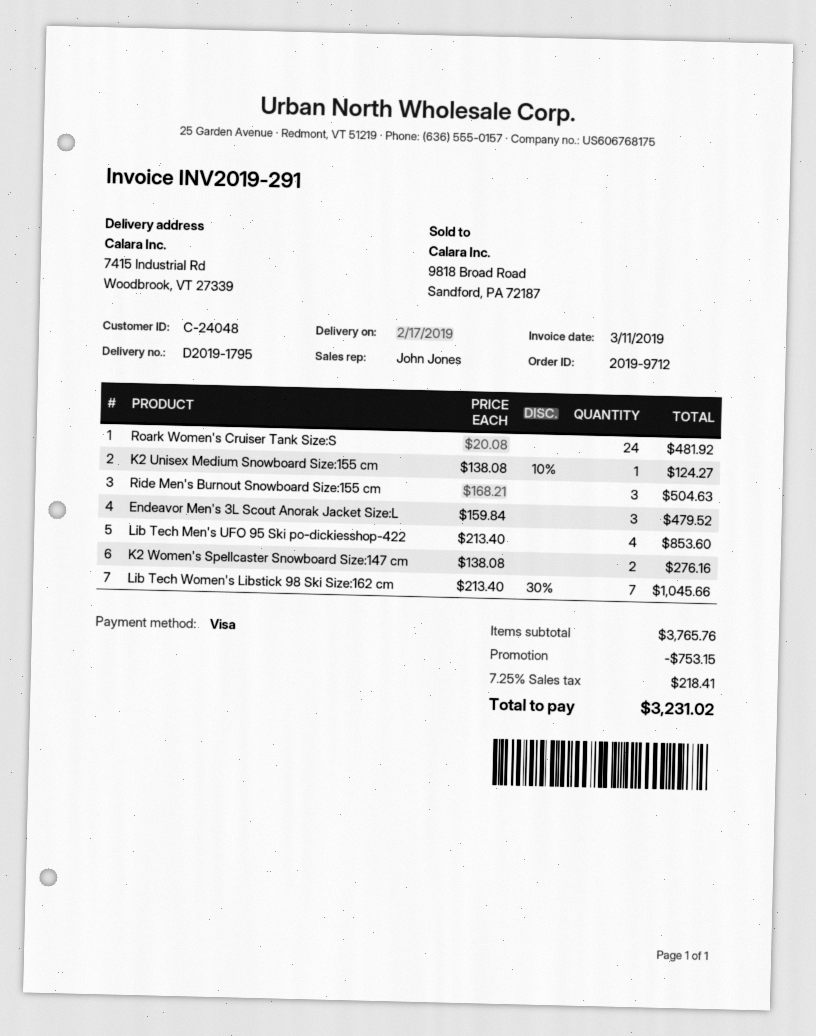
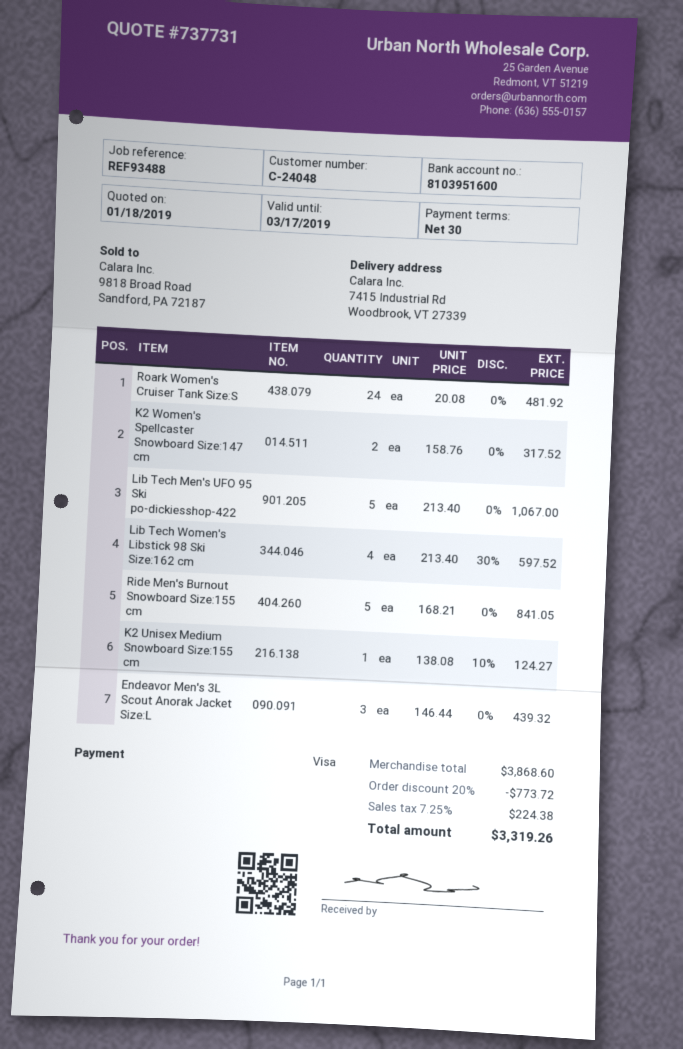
Ride Men's Burnout Snowboard Size:155 cm: 3 x 168.21 = 504.63 -> 5 x 168.21 = 841.05
Endeavor Men's 3L Scout Anorak Jacket Size:L: 3 x 159.84 = 479.52 -> 3 x 146.44 = 439.32
Lib Tech Men's UFO 95 Ski po-dickiesshop-422: 4 x 213.40 = 853.60 -> 5 x 213.40 = 1067.00
K2 Women's Spellcaster Snowboard Size:147 cm: 2 x 138.08 = 276.16 -> 2 x 158.76 = 317.52
Lib Tech Women's Libstick 98 Ski Size:162 cm: 7 x 213.40 - 30% = 1045.66 -> 4 x 213.40 - 30% = 597.52
subtotal: 3765.76 -> 3868.60
discount: 753.15 -> 773.72
tax: 7.25% = 218.41 -> 7.25% = 224.38
total: 3231.02 -> 3319.26

